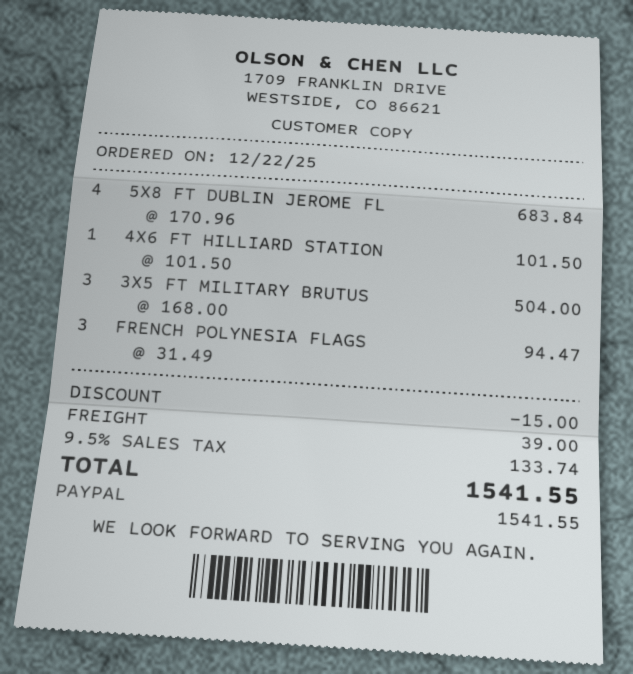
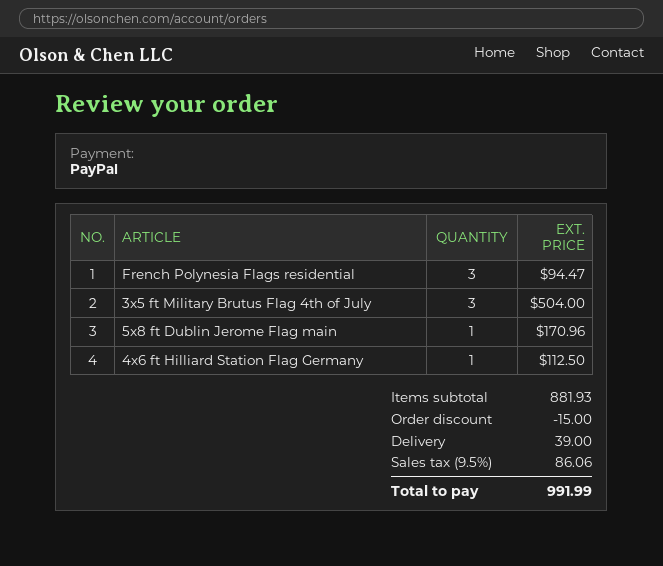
5X8 FT DUBLIN JEROME FL: 4 for 683.84 -> 1 for 170.96
4X6 FT HILLIARD STATION: 1 for 101.50 -> 1 for 112.50
tax: 9.5% = 133.74 -> 9.5% = 86.06
total: 1541.55 -> 991.99

